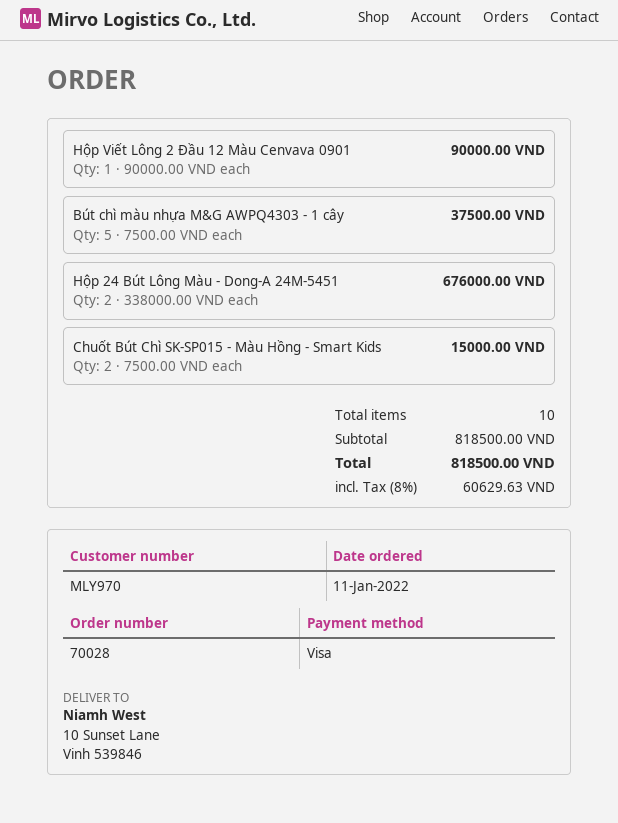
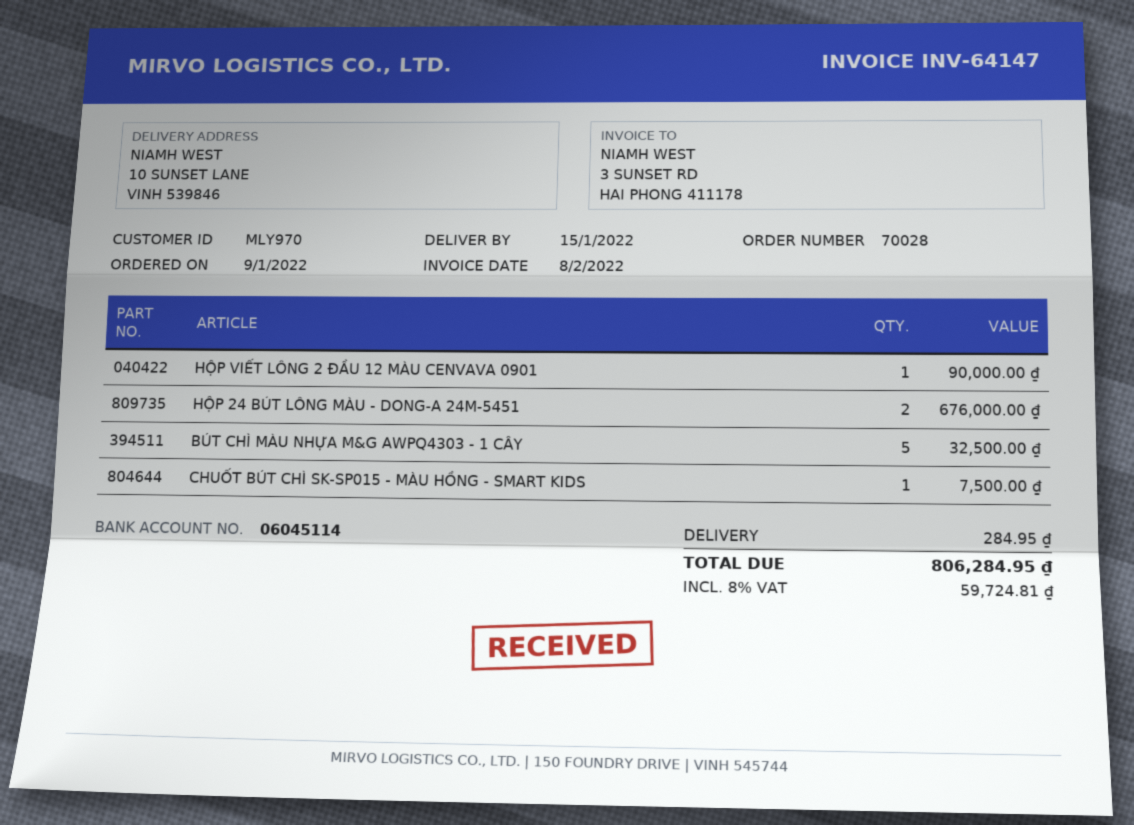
order date: 2022-01-11 -> 2022-01-09
Bút chì màu nhựa M&G AWPQ4303 - 1 cây: 5 for 37500.00 -> 5 for 32500.00
Chuốt Bút Chì SK-SP015 - Màu Hồng - Smart Kids: 2 for 15000.00 -> 1 for 7500.00
shipping: none -> 284.95
tax: 8% = 60629.63 -> 8% = 59724.81
total: 818500.00 -> 806284.95

